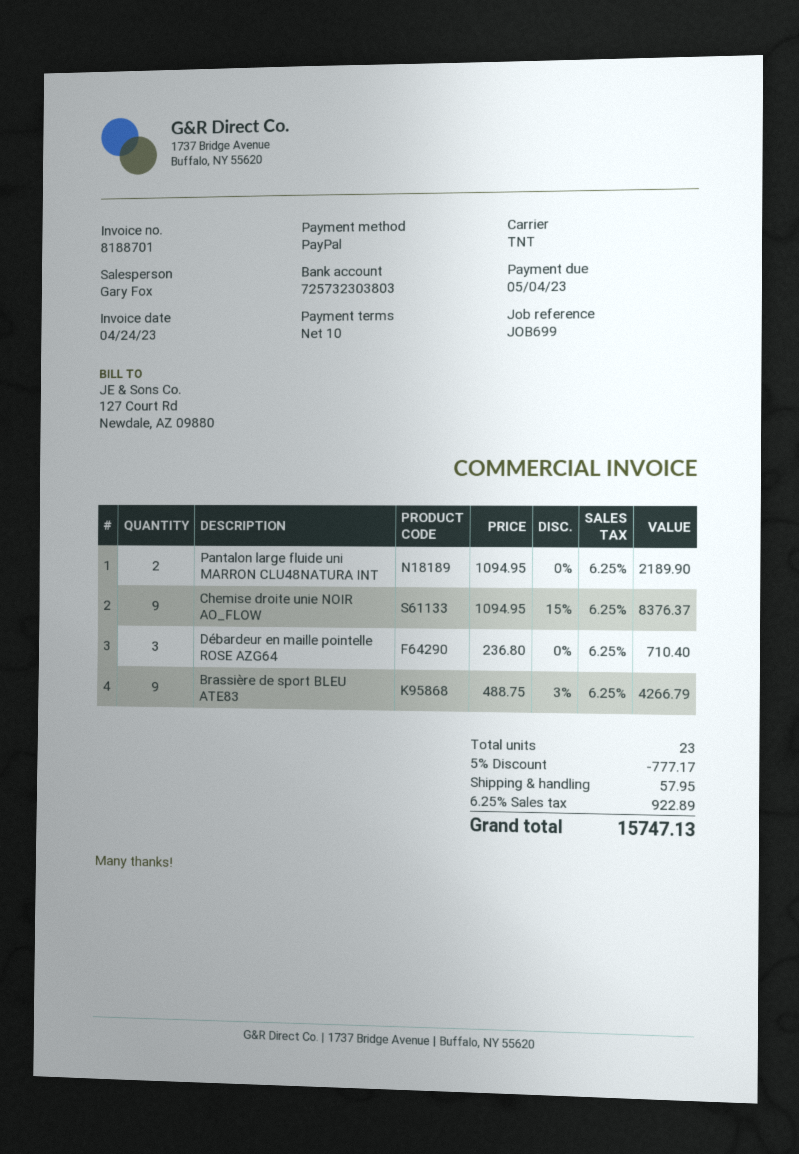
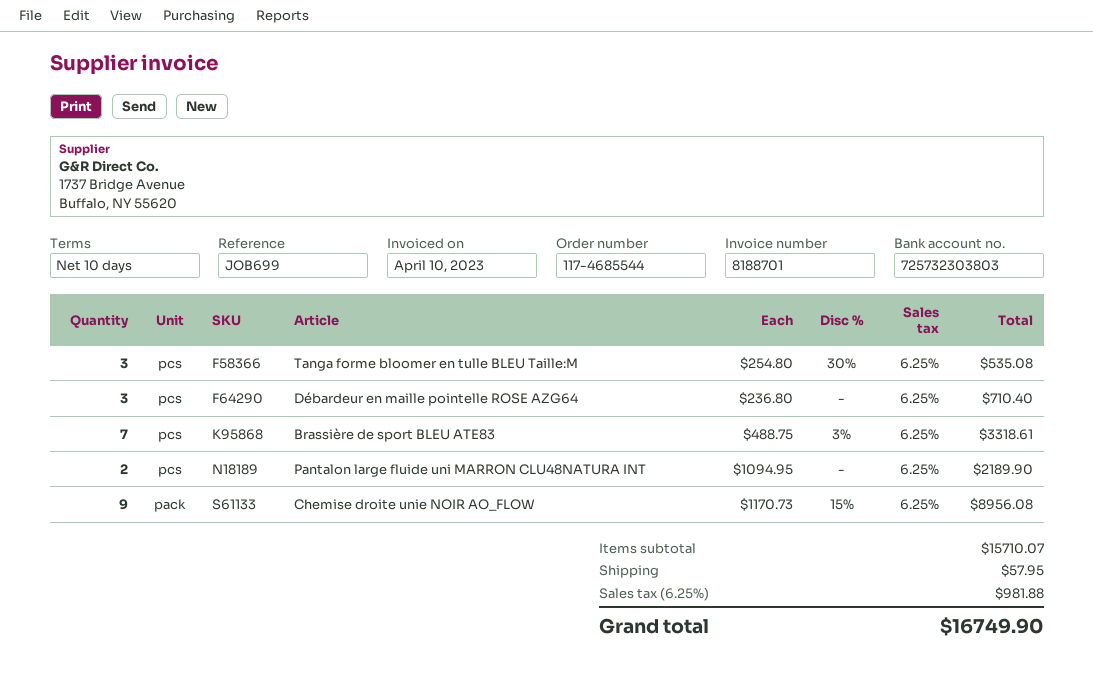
invoice date: 2023-04-24 -> 2023-04-10
Chemise droite unie NOIR AO_FLOW: 9 x 1094.95 - 15% = 8376.37 -> 9 x 1170.73 - 15% = 8956.08
Brassière de sport BLEU ATE83: 9 x 488.75 - 3% = 4266.79 -> 7 x 488.75 - 3% = 3318.61
Tanga forme bloomer en tulle BLEU Taille:M: none -> 3 x 254.80 - 30% = 535.08
discount: 5% = 777.17 -> none
tax: 6.25% = 922.89 -> 6.25% = 981.88
total: 15747.13 -> 16749.90

